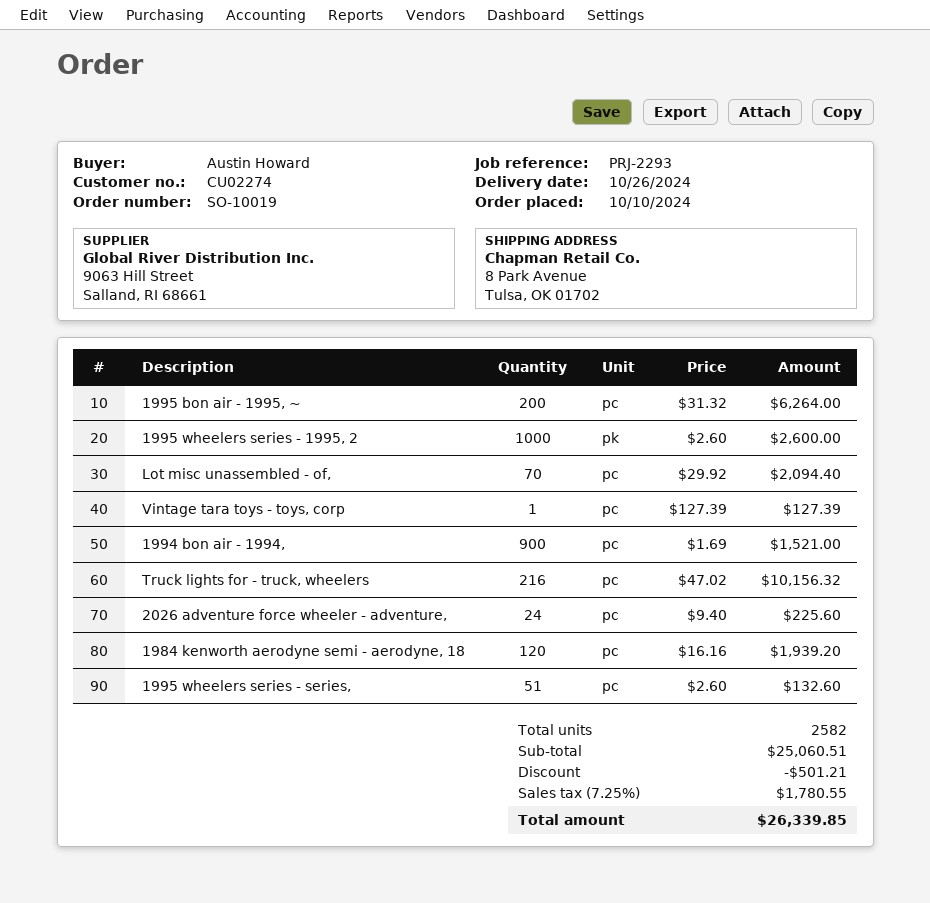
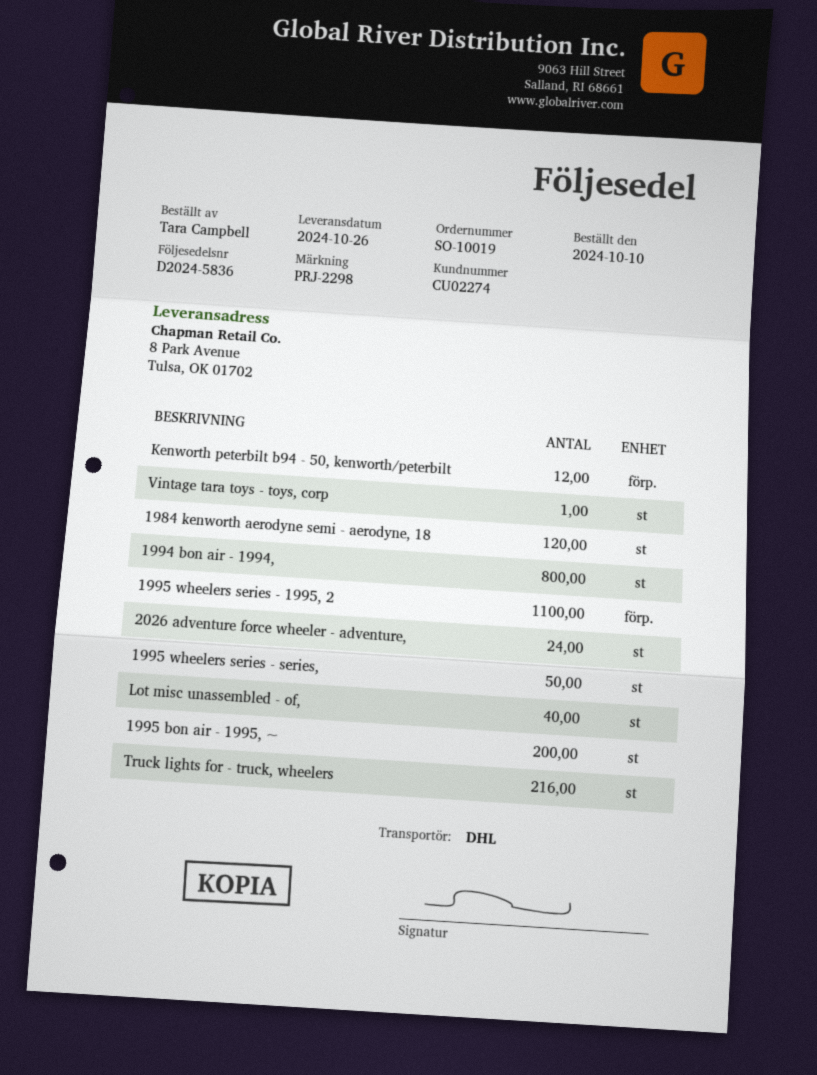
reference: PRJ-2293 -> PRJ-2298
ordered by: Austin Howard -> Tara Campbell
1995 wheelers series - 1995, 2: 1000 -> 1100
Lot misc unassembled - of,: 70 -> 40
1994 bon air - 1994,: 900 -> 800
1995 wheelers series - series,: 51 -> 50
Kenworth peterbilt b94 - 50, kenworth/peterbilt: none -> 12

